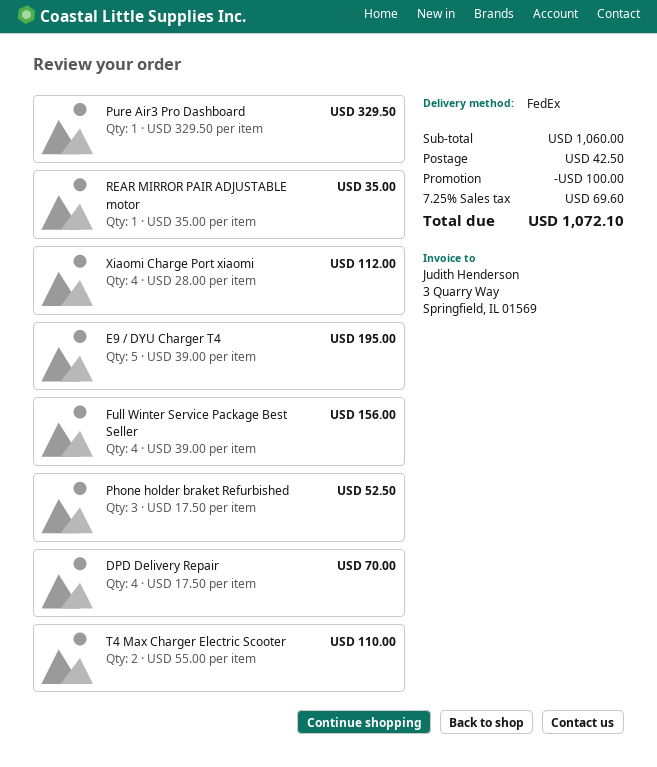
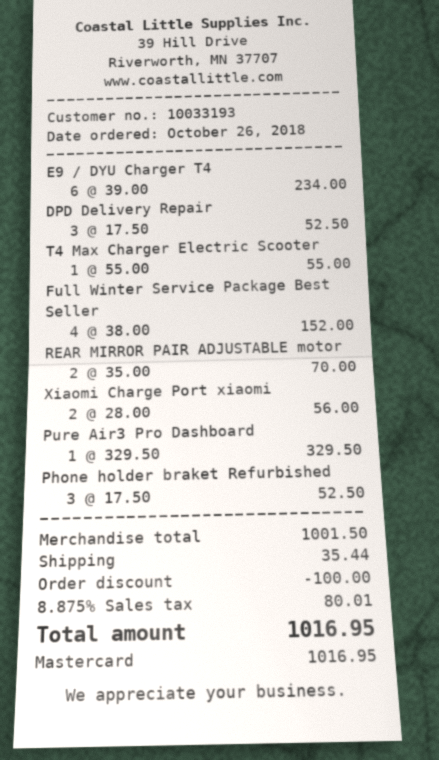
REAR MIRROR PAIR ADJUSTABLE motor: 1 x 35.00 = 35.00 -> 2 x 35.00 = 70.00
Xiaomi Charge Port xiaomi: 4 x 28.00 = 112.00 -> 2 x 28.00 = 56.00
E9 / DYU Charger T4: 5 x 39.00 = 195.00 -> 6 x 39.00 = 234.00
Full Winter Service Package Best Seller: 4 x 39.00 = 156.00 -> 4 x 38.00 = 152.00
DPD Delivery Repair: 4 x 17.50 = 70.00 -> 3 x 17.50 = 52.50
T4 Max Charger Electric Scooter: 2 x 55.00 = 110.00 -> 1 x 55.00 = 55.00
subtotal: 1060.00 -> 1001.50
shipping: 42.50 -> 35.44
tax: 7.25% = 69.60 -> 8.875% = 80.01
total: 1072.10 -> 1016.95

